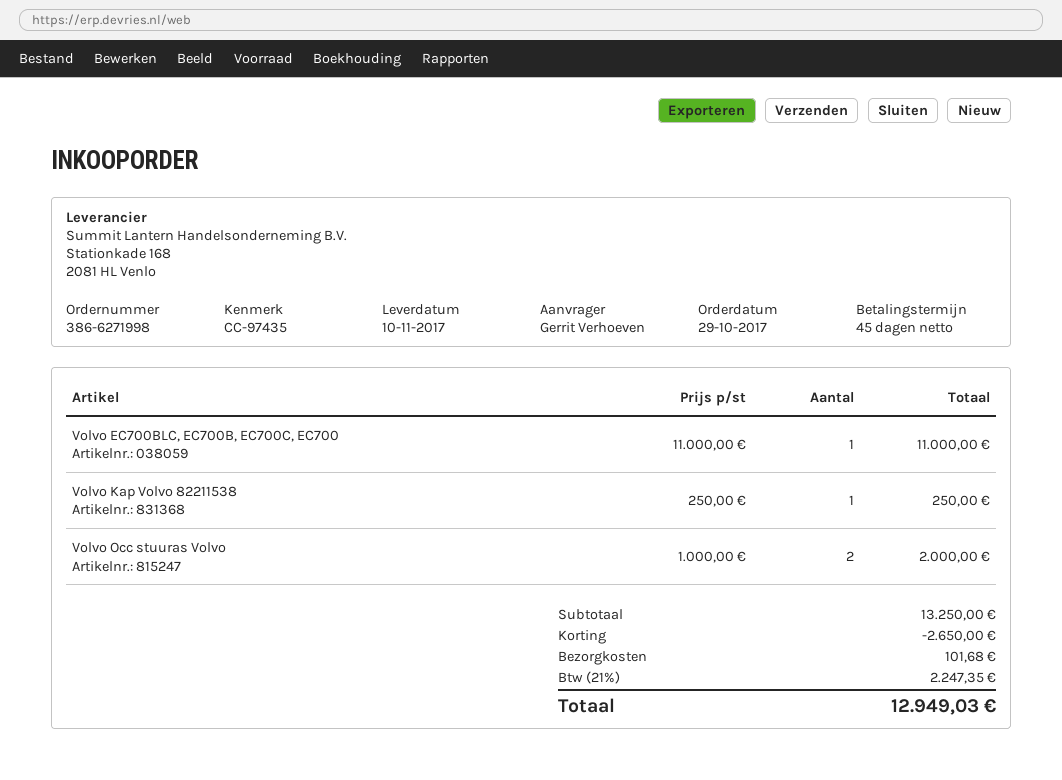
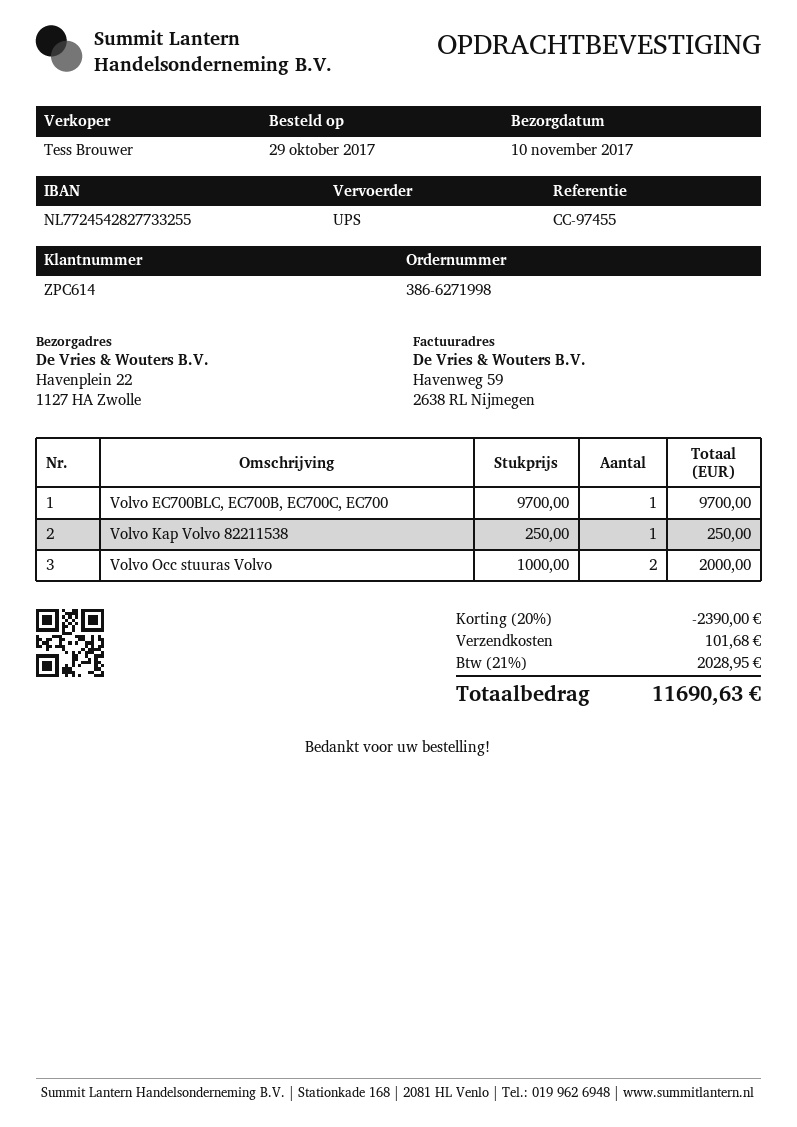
reference: CC-97435 -> CC-97455
Volvo EC700BLC, EC700B, EC700C, EC700: 1 x 11000.00 = 11000.00 -> 1 x 9700.00 = 9700.00
discount: 2650.00 -> 2390.00
tax: 21% = 2247.35 -> 21% = 2028.95
total: 12949.03 -> 11690.63

